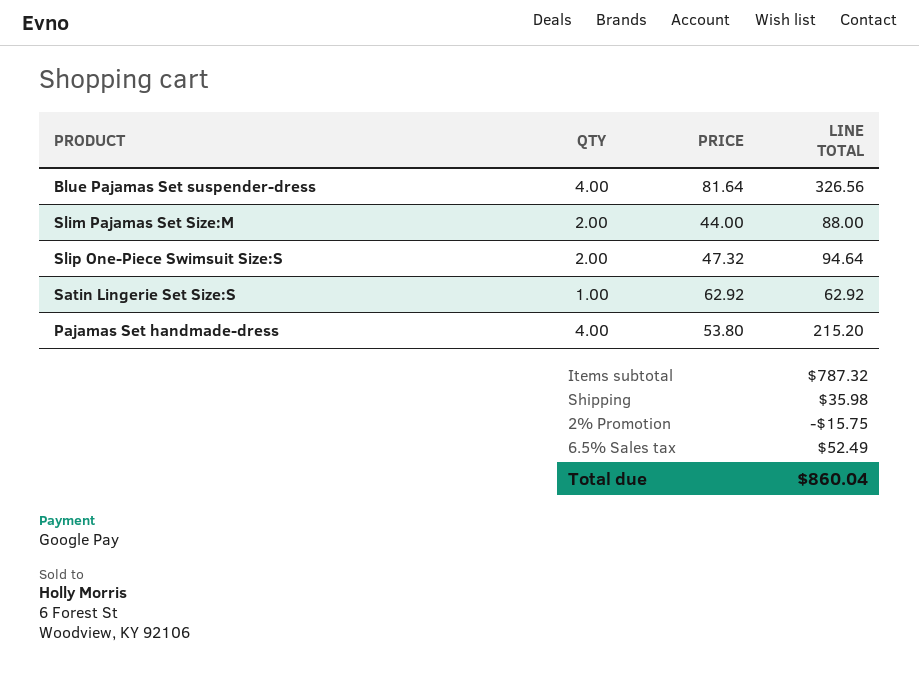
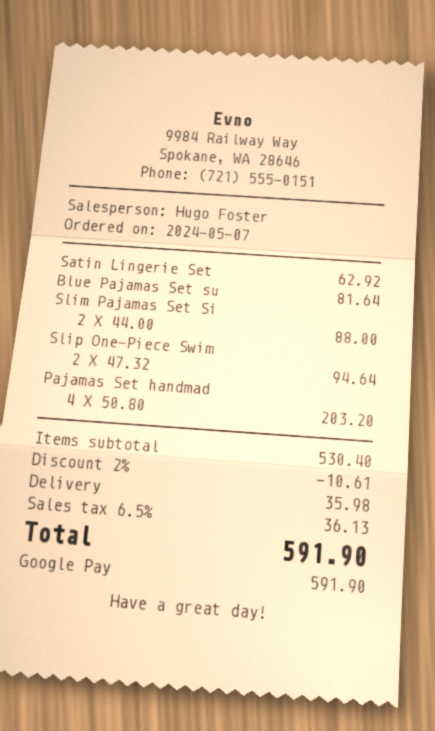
Blue Pajamas Set suspender-dress: 4 x 81.64 = 326.56 -> 1 x 81.64 = 81.64
Pajamas Set handmade-dress: 4 x 53.80 = 215.20 -> 4 x 50.80 = 203.20
subtotal: 787.32 -> 530.40
discount: 2% = 15.75 -> 2% = 10.61
tax: 6.5% = 52.49 -> 6.5% = 36.13
total: 860.04 -> 591.90

